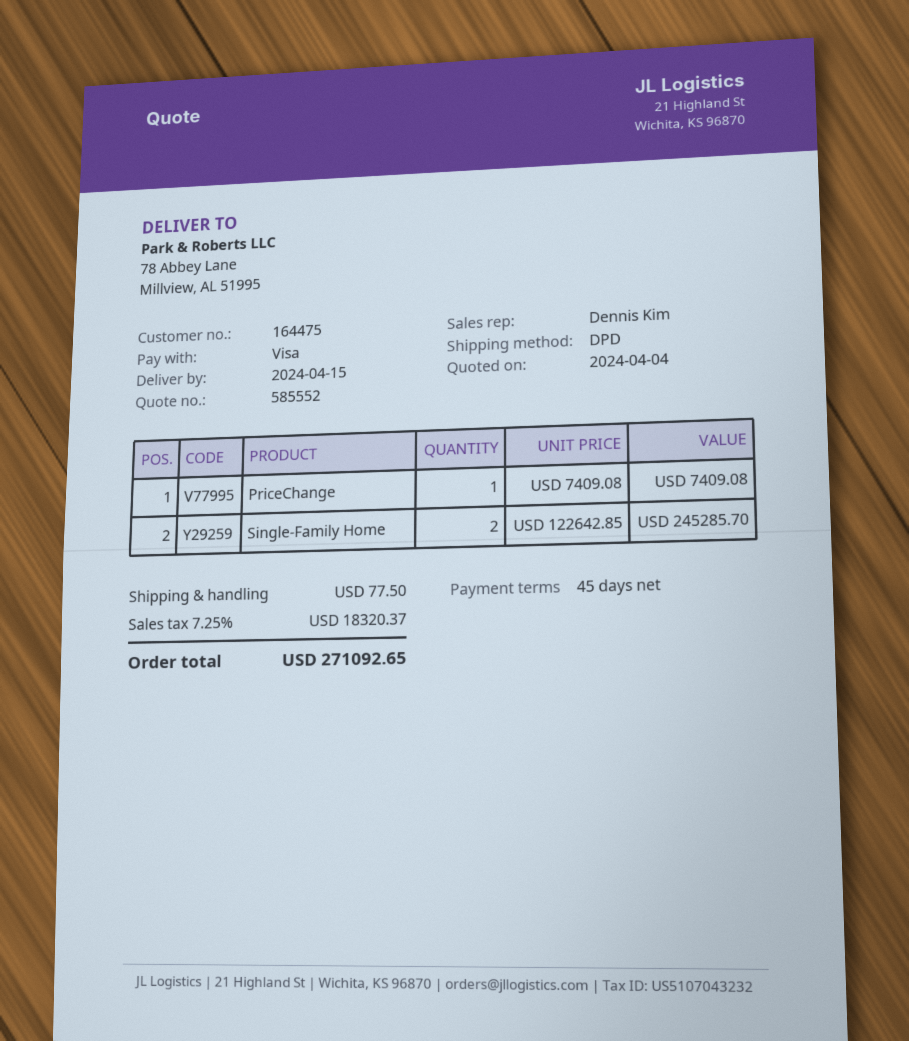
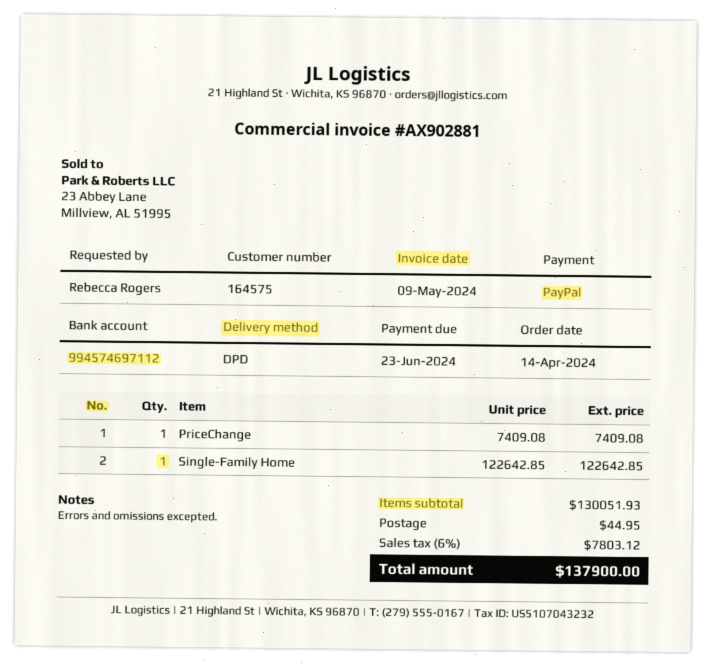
customer number: 164475 -> 164575
payment method: Visa -> PayPal
Single-Family Home: 2 x 122642.85 = 245285.70 -> 1 x 122642.85 = 122642.85
shipping: 77.50 -> 44.95
tax: 7.25% = 18320.37 -> 6% = 7803.12
total: 271092.65 -> 137900.00

